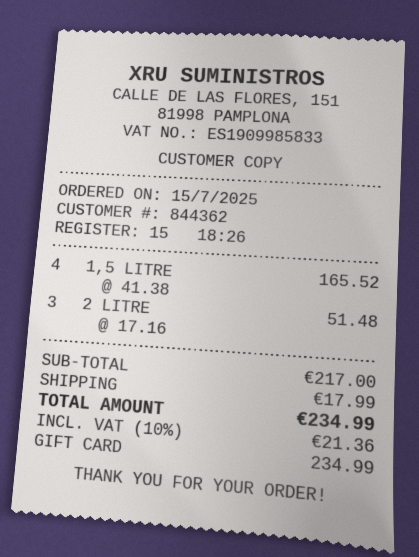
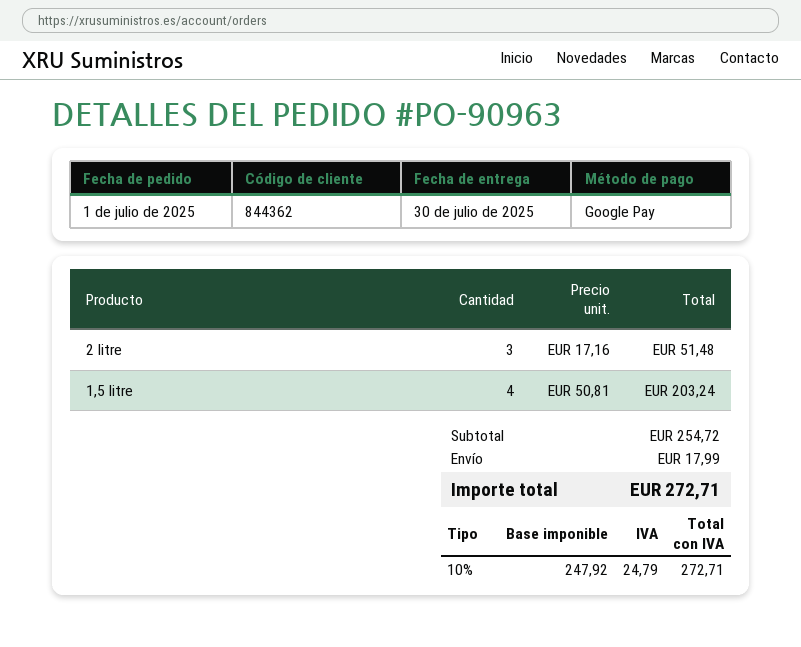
order date: 2025-07-15 -> 2025-07-01
payment method: gift card -> Google Pay
1,5 LITRE: 4 x 41.38 = 165.52 -> 4 x 50.81 = 203.24
subtotal: 217.00 -> 254.72
tax: 10% = 21.36 -> 10% = 24.79
total: 234.99 -> 272.71

